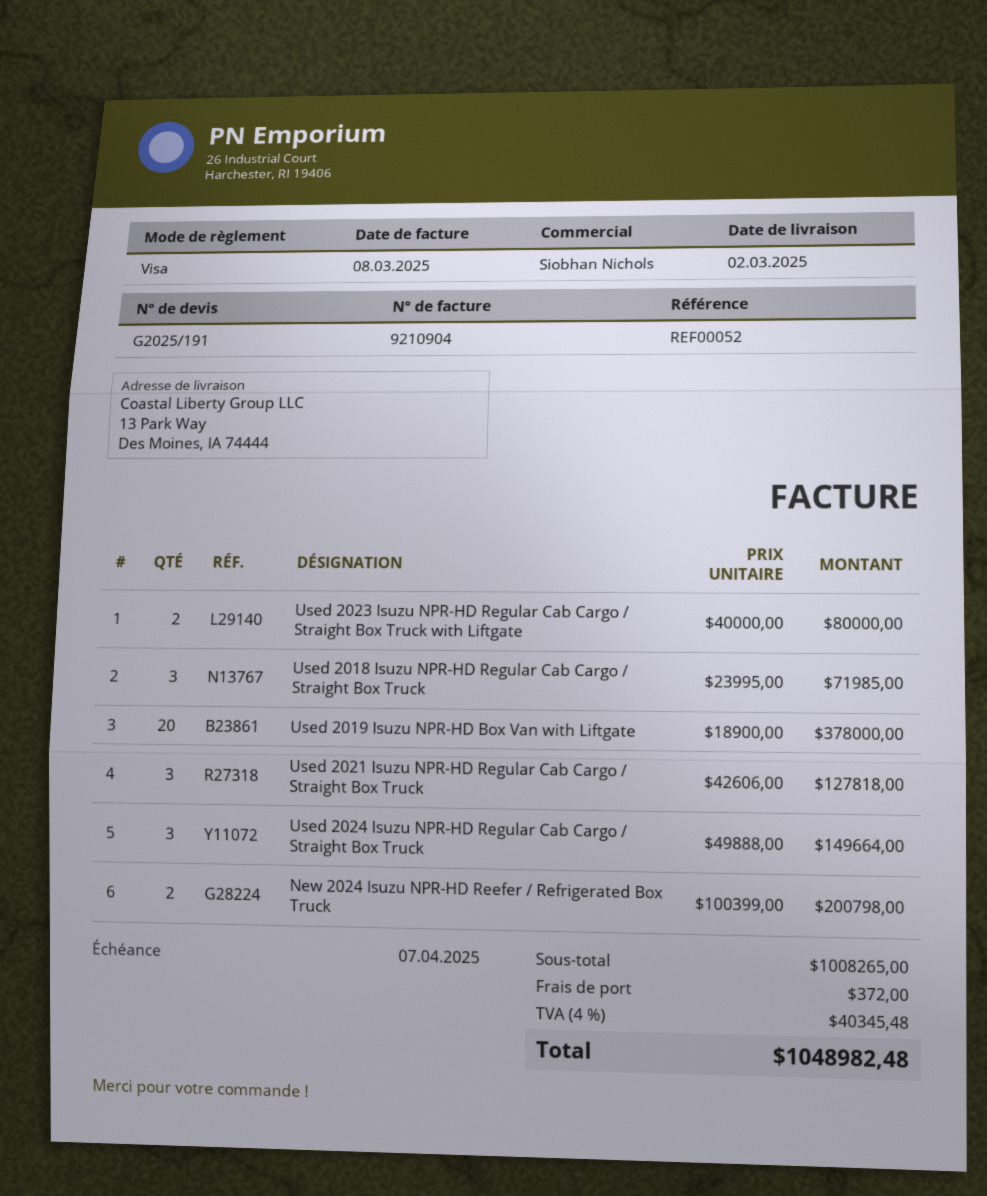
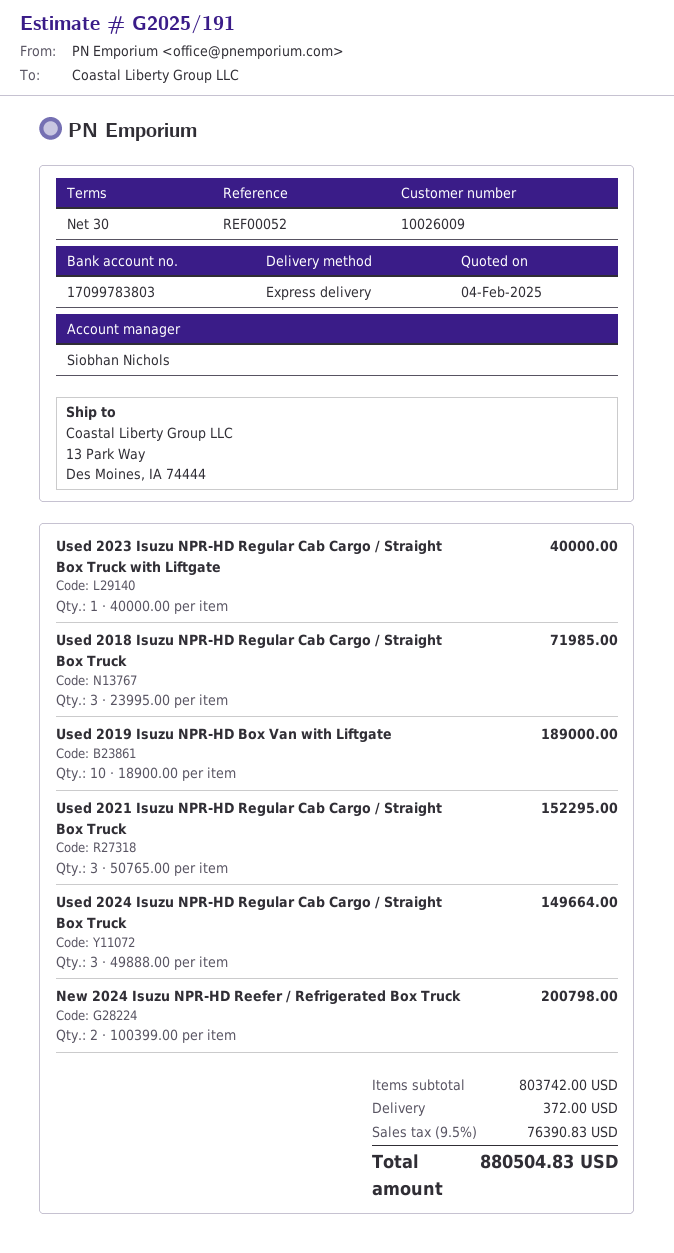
Used 2023 Isuzu NPR-HD Regular Cab Cargo / Straight Box Truck with Liftgate: 2 x 40000.00 = 80000.00 -> 1 x 40000.00 = 40000.00
Used 2019 Isuzu NPR-HD Box Van with Liftgate: 20 x 18900.00 = 378000.00 -> 10 x 18900.00 = 189000.00
Used 2021 Isuzu NPR-HD Regular Cab Cargo / Straight Box Truck: 3 x 42606.00 = 127818.00 -> 3 x 50765.00 = 152295.00
subtotal: 1008265.00 -> 803742.00
tax: 4% = 40345.48 -> 9.5% = 76390.83
total: 1048982.48 -> 880504.83

